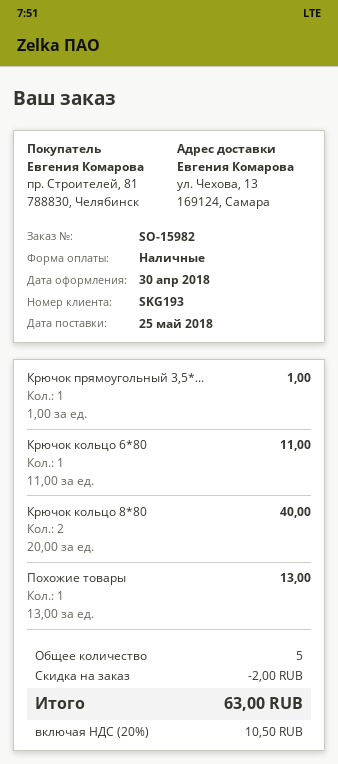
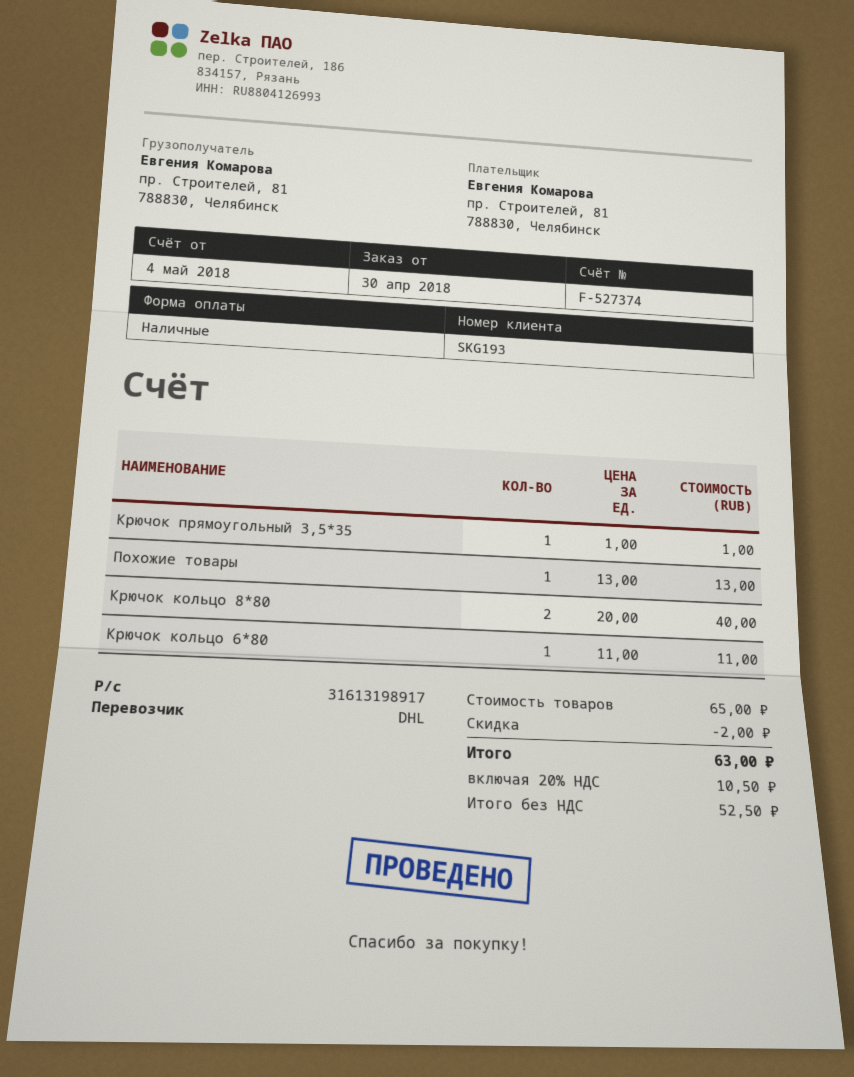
ship to: ул. Чехова, 13, 169124, Самара -> пр. Строителей, 81, 788830, Челябинск

